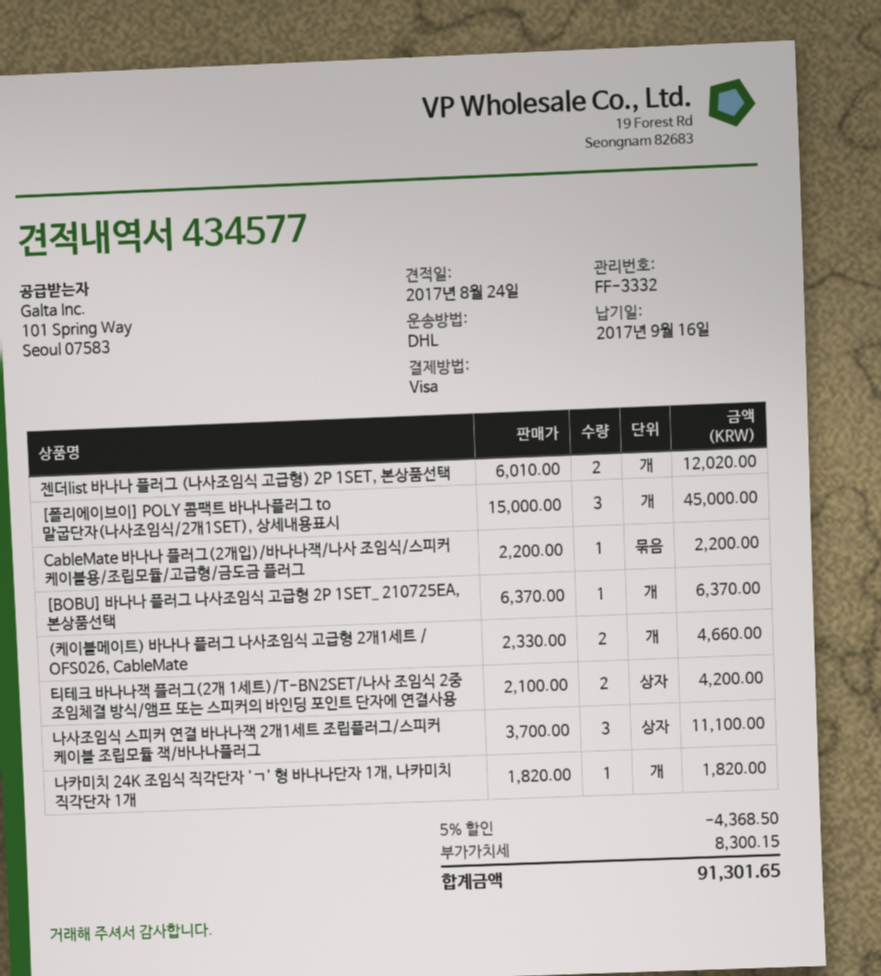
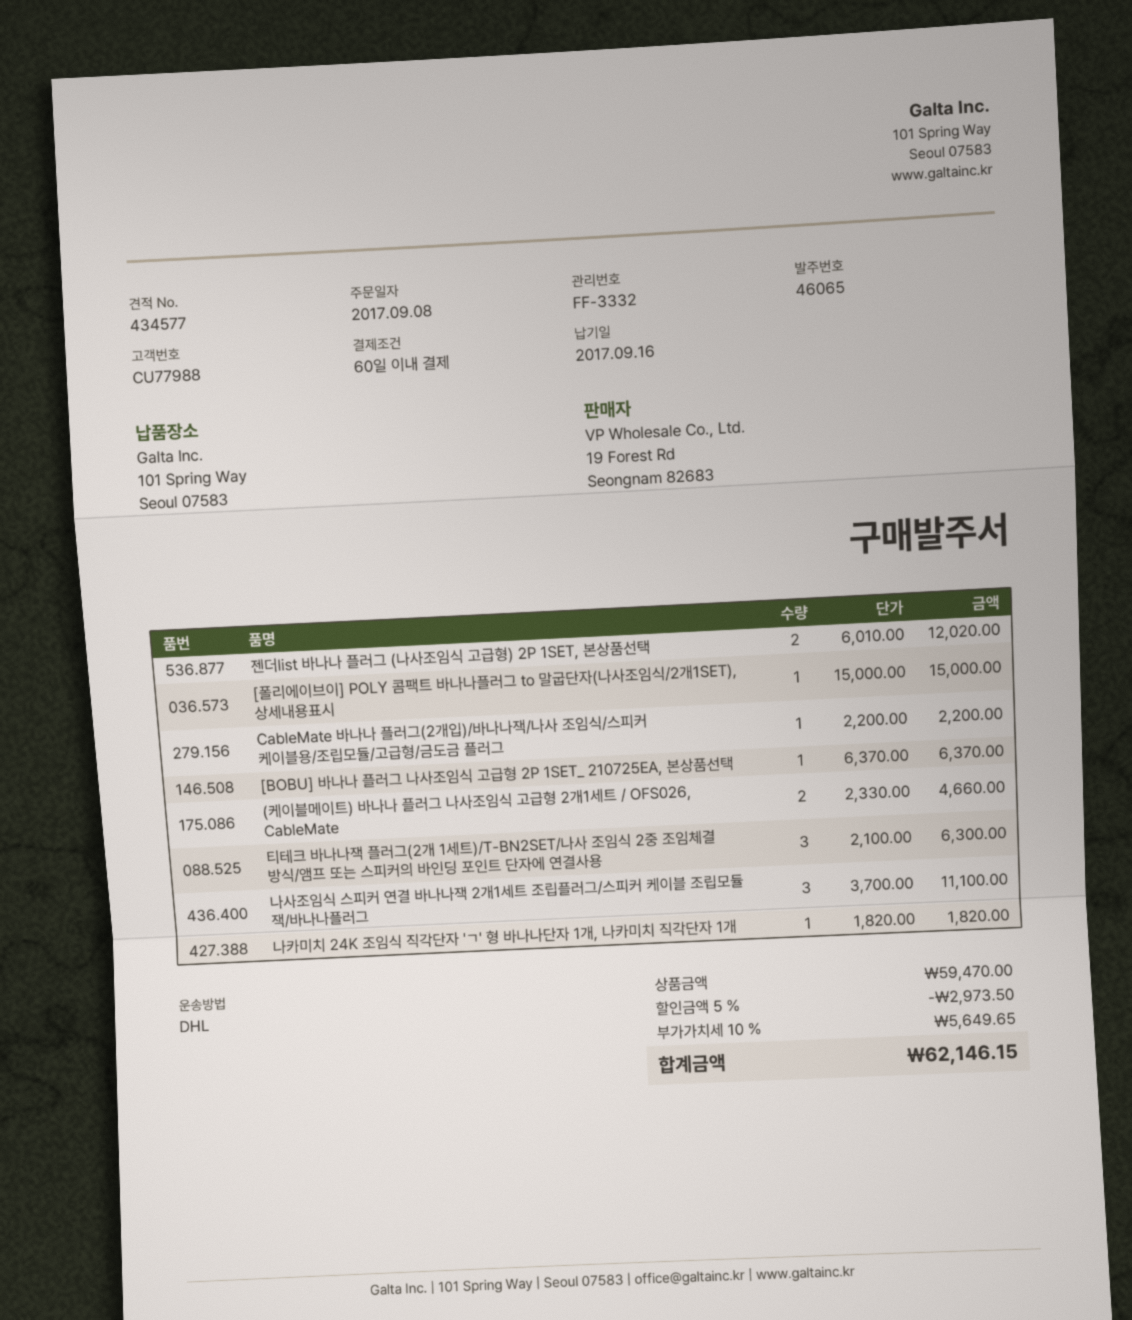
[폴리에이브이] POLY 콤팩트 바나나플러그 to 말굽단자(나사조임식/2개1SET), 상세내용표시: 3 x 15000.00 = 45000.00 -> 1 x 15000.00 = 15000.00
티테크 바나나잭 플러그(2개 1세트)/T-BN2SET/나사 조임식 2중 조임체결 방식/앰프 또는 스피커의 바인딩 포인트 단자에 연결사용: 2 x 2100.00 = 4200.00 -> 3 x 2100.00 = 6300.00
discount: 5% = 4368.50 -> 5% = 2973.50
tax: 8300.15 -> 5649.65
total: 91301.65 -> 62146.15

